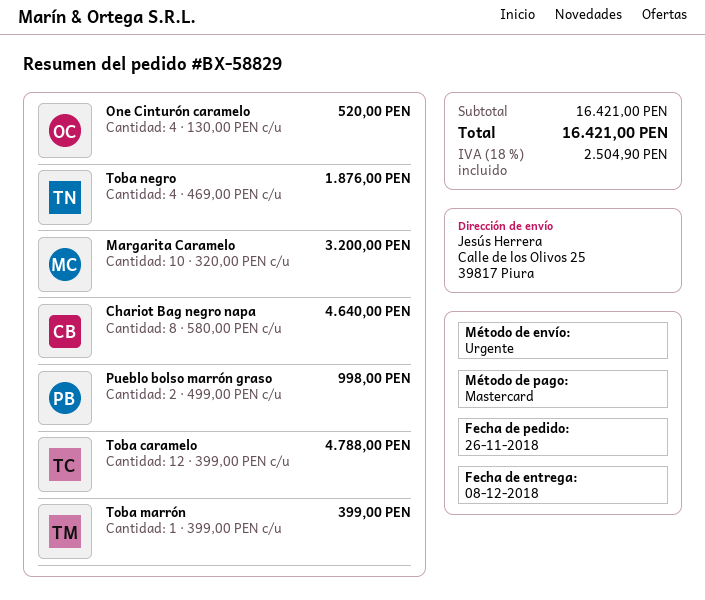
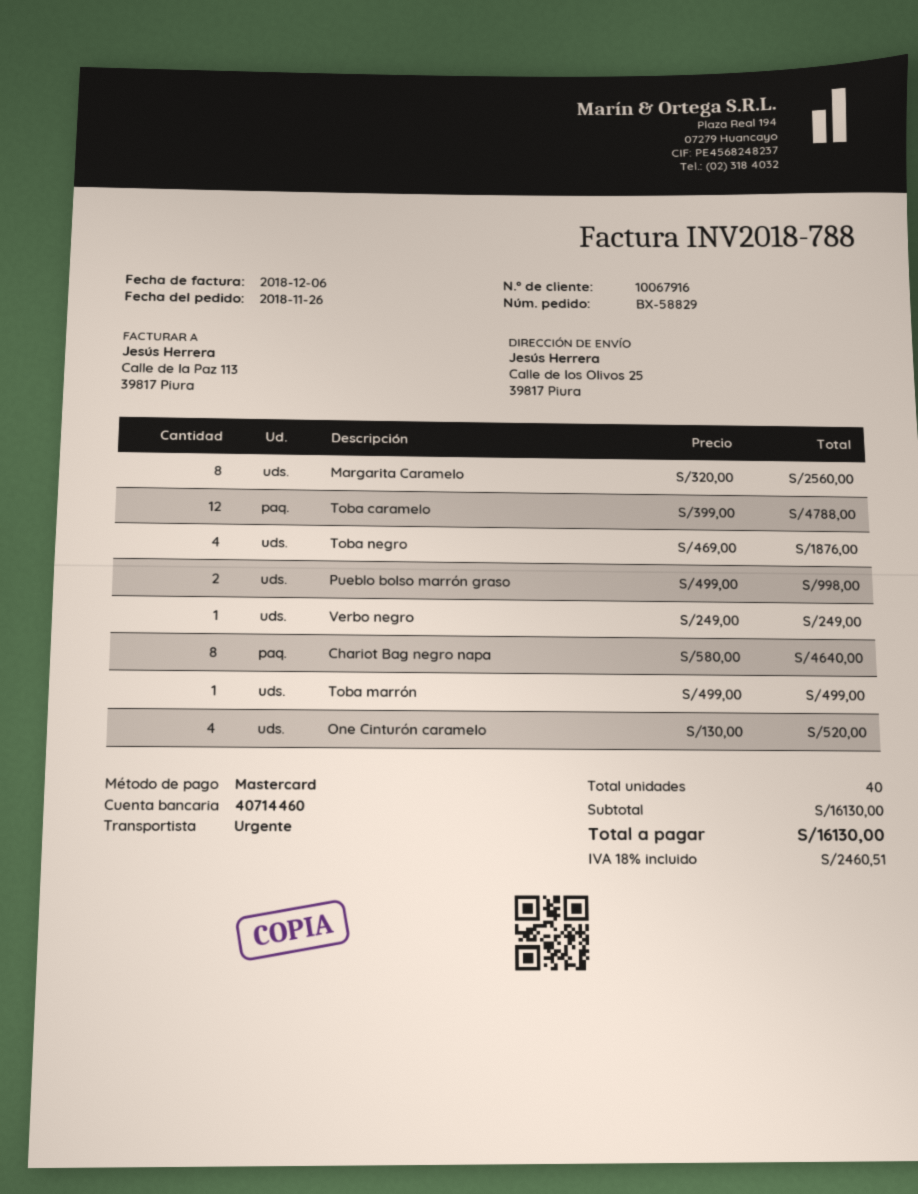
Margarita Caramelo: 10 x 320.00 = 3200.00 -> 8 x 320.00 = 2560.00
Toba marrón: 1 x 399.00 = 399.00 -> 1 x 499.00 = 499.00
Verbo negro: none -> 1 x 249.00 = 249.00
subtotal: 16421.00 -> 16130.00
tax: 18% = 2504.90 -> 18% = 2460.51
total: 16421.00 -> 16130.00

